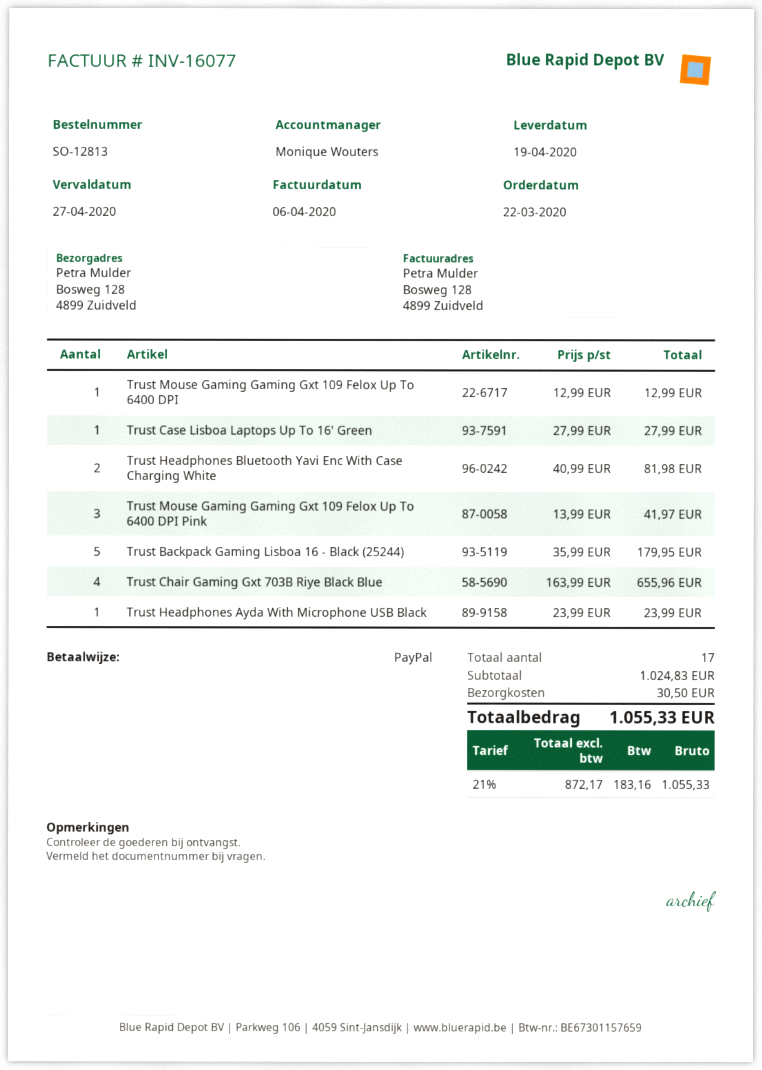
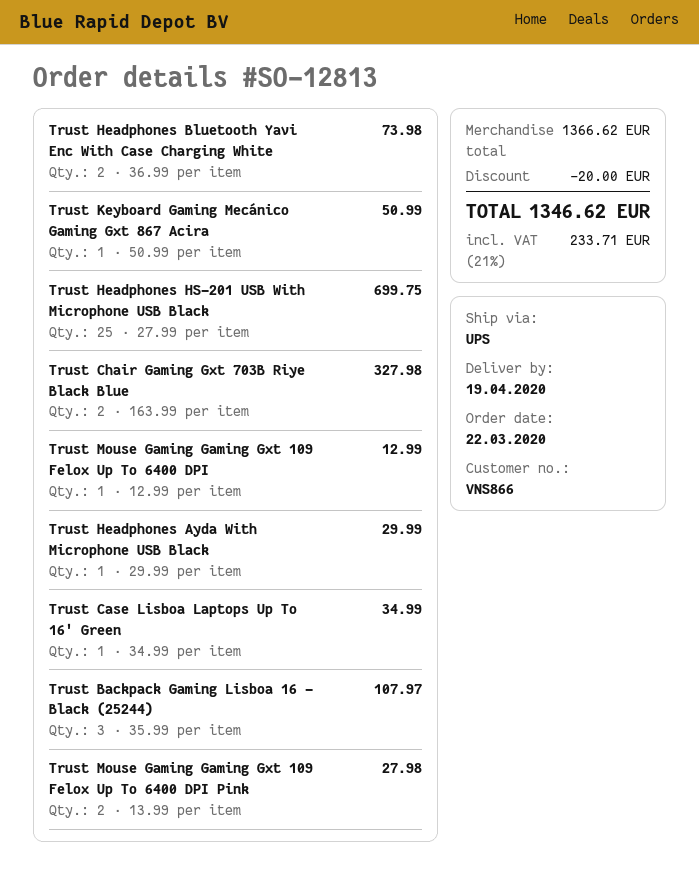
Trust Case Lisboa Laptops Up To 16' Green: 1 x 27.99 = 27.99 -> 1 x 34.99 = 34.99
Trust Headphones Bluetooth Yavi Enc With Case Charging White: 2 x 40.99 = 81.98 -> 2 x 36.99 = 73.98
Trust Mouse Gaming Gaming Gxt 109 Felox Up To 6400 DPI Pink: 3 x 13.99 = 41.97 -> 2 x 13.99 = 27.98
Trust Backpack Gaming Lisboa 16 - Black (25244): 5 x 35.99 = 179.95 -> 3 x 35.99 = 107.97
Trust Chair Gaming Gxt 703B Riye Black Blue: 4 x 163.99 = 655.96 -> 2 x 163.99 = 327.98
Trust Headphones Ayda With Microphone USB Black: 1 x 23.99 = 23.99 -> 1 x 29.99 = 29.99
Trust Keyboard Gaming Mecánico Gaming Gxt 867 Acira: none -> 1 x 50.99 = 50.99
Trust Headphones HS-201 USB With Microphone USB Black: none -> 25 x 27.99 = 699.75
subtotal: 1024.83 -> 1366.62
discount: none -> 20.00
shipping: 30.50 -> none
tax: 21% = 183.16 -> 21% = 233.71
total: 1055.33 -> 1346.62

